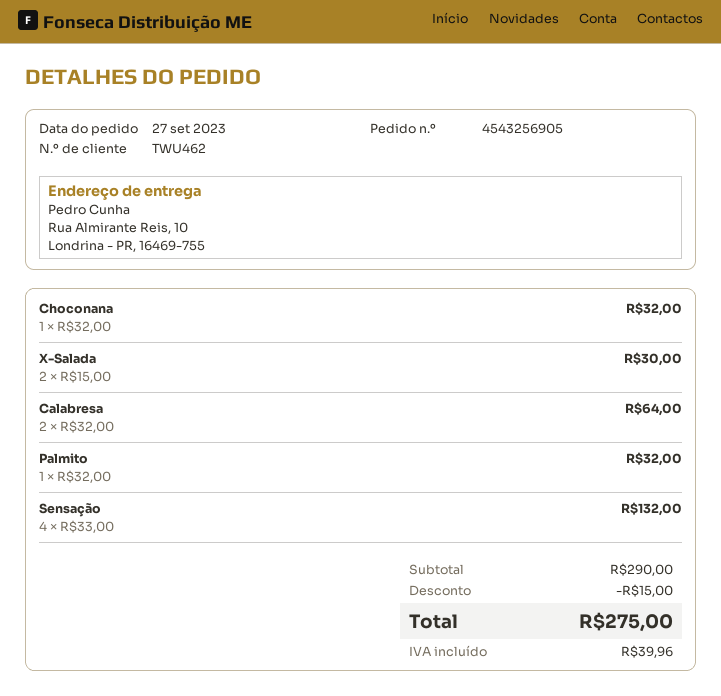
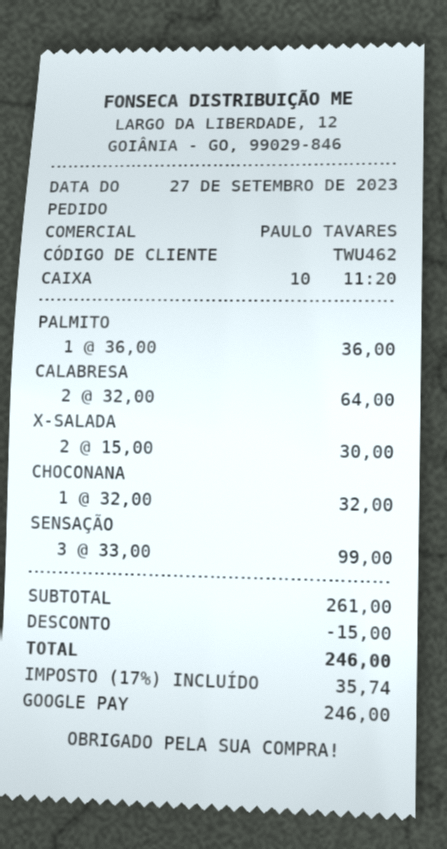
Palmito: 1 x 32.00 = 32.00 -> 1 x 36.00 = 36.00
Sensação: 4 x 33.00 = 132.00 -> 3 x 33.00 = 99.00
subtotal: 290.00 -> 261.00
tax: 39.96 -> 35.74
total: 275.00 -> 246.00

